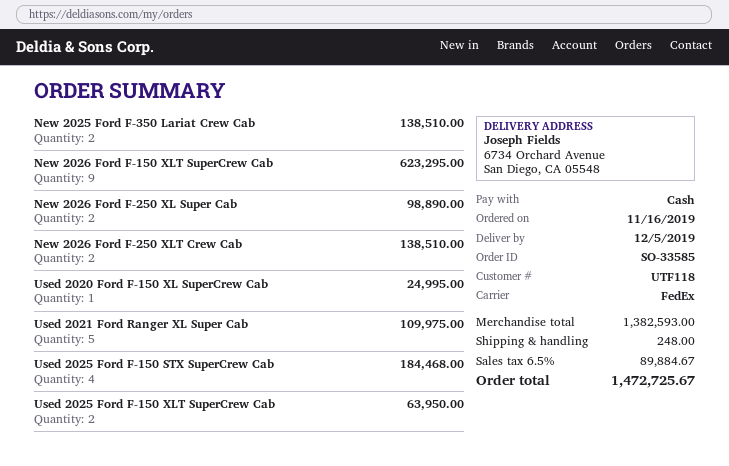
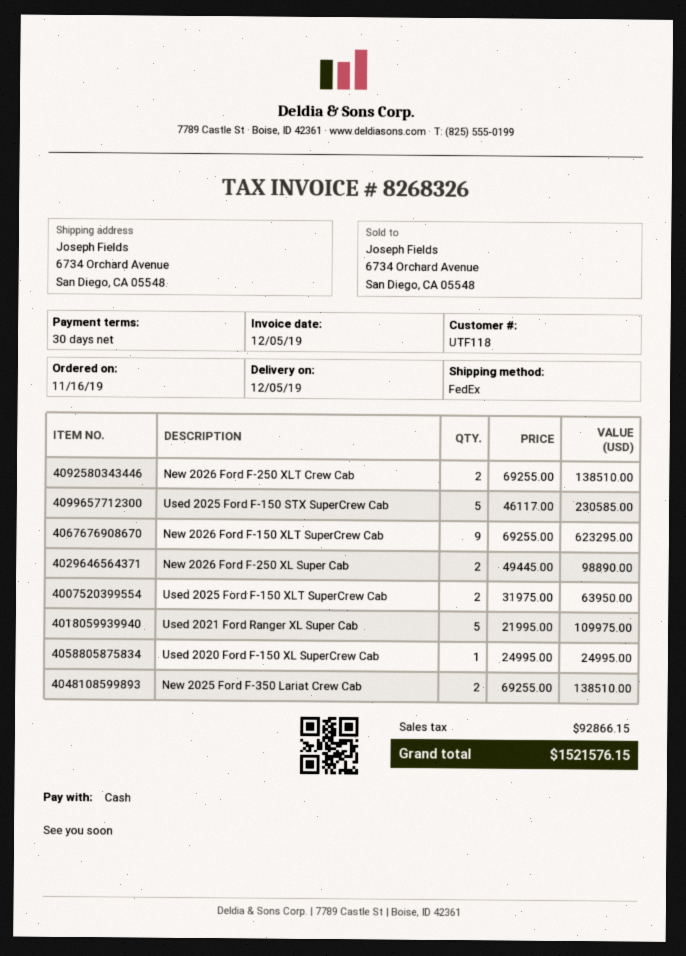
Used 2025 Ford F-150 STX SuperCrew Cab: 4 for 184468.00 -> 5 for 230585.00
shipping: 248.00 -> none
tax: 89884.67 -> 92866.15
total: 1472725.67 -> 1521576.15

